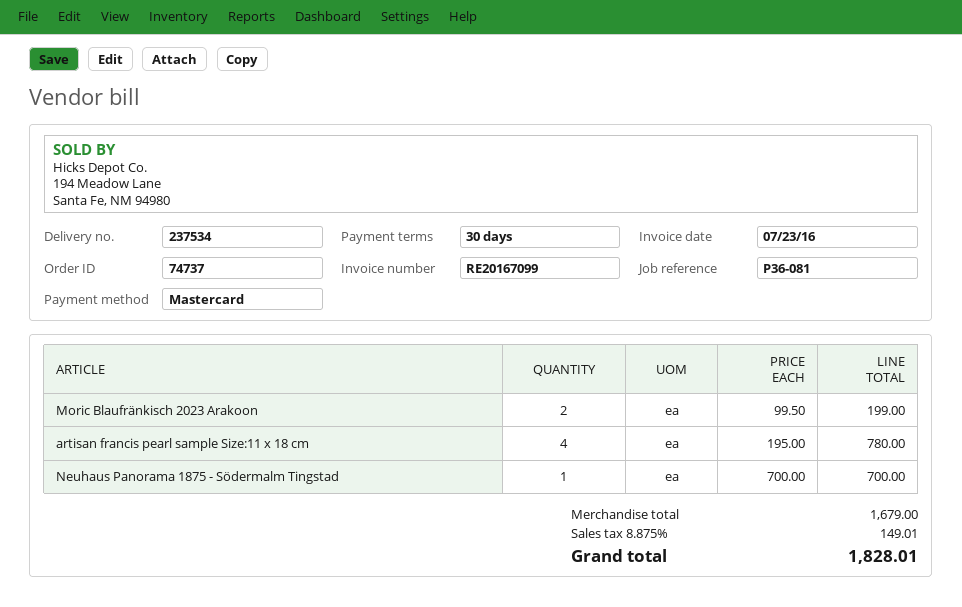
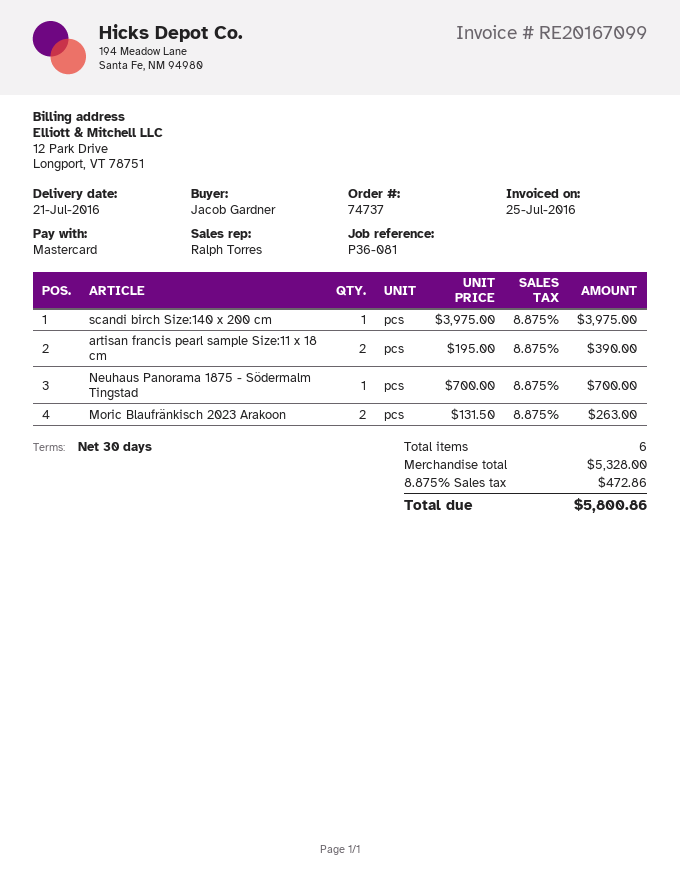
invoice date: 2016-07-23 -> 2016-07-25
Moric Blaufränkisch 2023 Arakoon: 2 x 99.50 = 199.00 -> 2 x 131.50 = 263.00
artisan francis pearl sample Size:11 x 18 cm: 4 x 195.00 = 780.00 -> 2 x 195.00 = 390.00
scandi birch Size:140 x 200 cm: none -> 1 x 3975.00 = 3975.00
subtotal: 1679.00 -> 5328.00
tax: 8.875% = 149.01 -> 8.875% = 472.86
total: 1828.01 -> 5800.86

